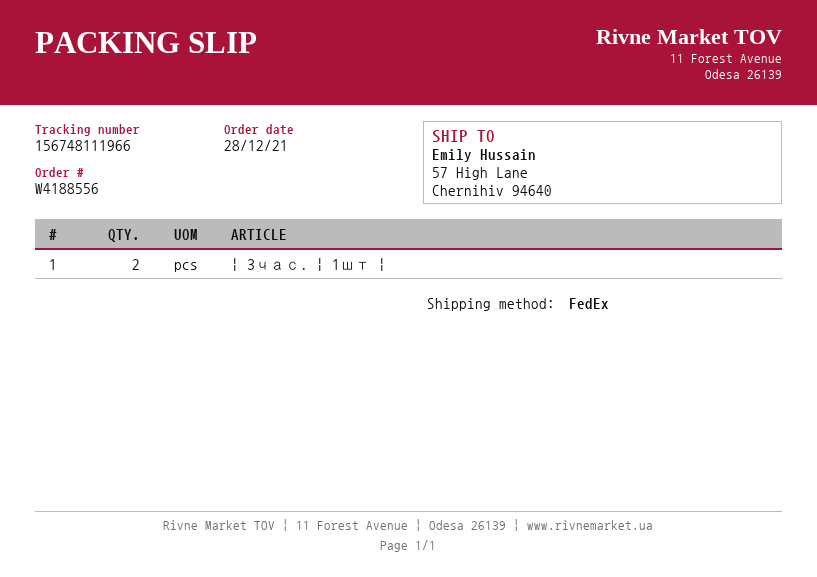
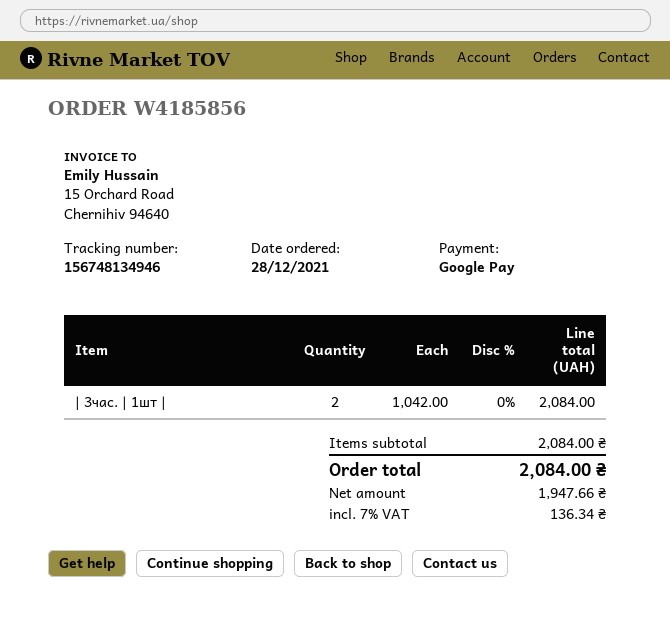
order number: W4188556 -> W4185856
tracking number: 156748111966 -> 156748134946

